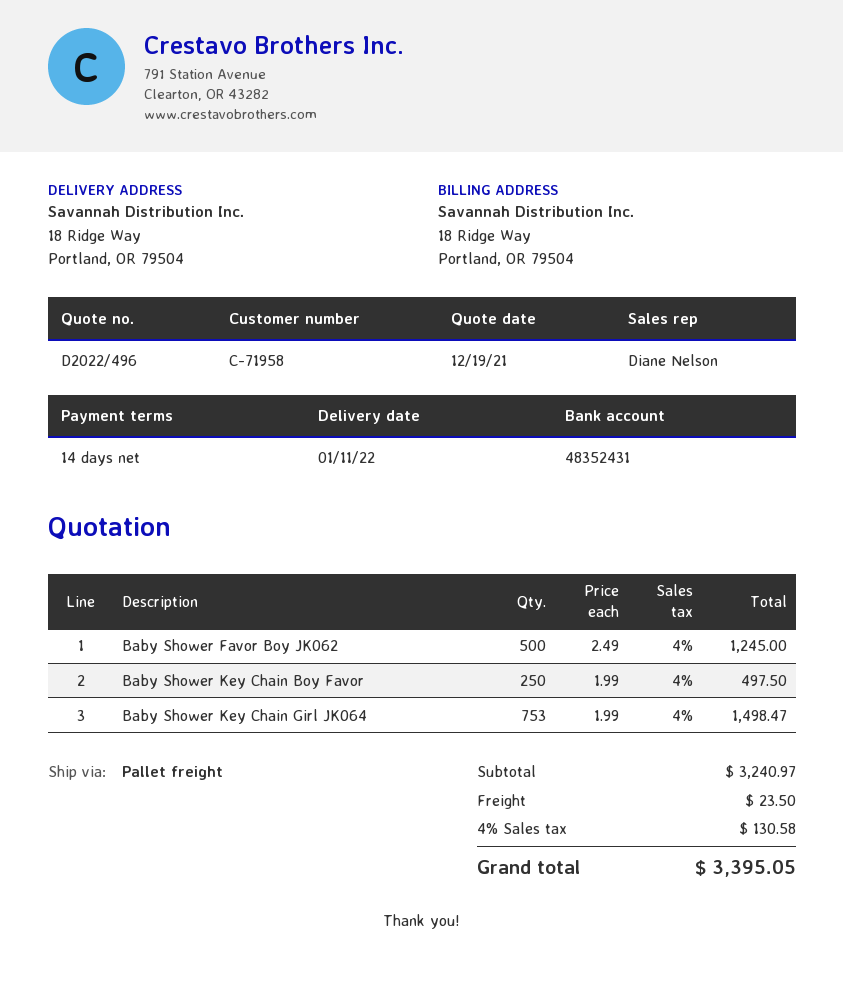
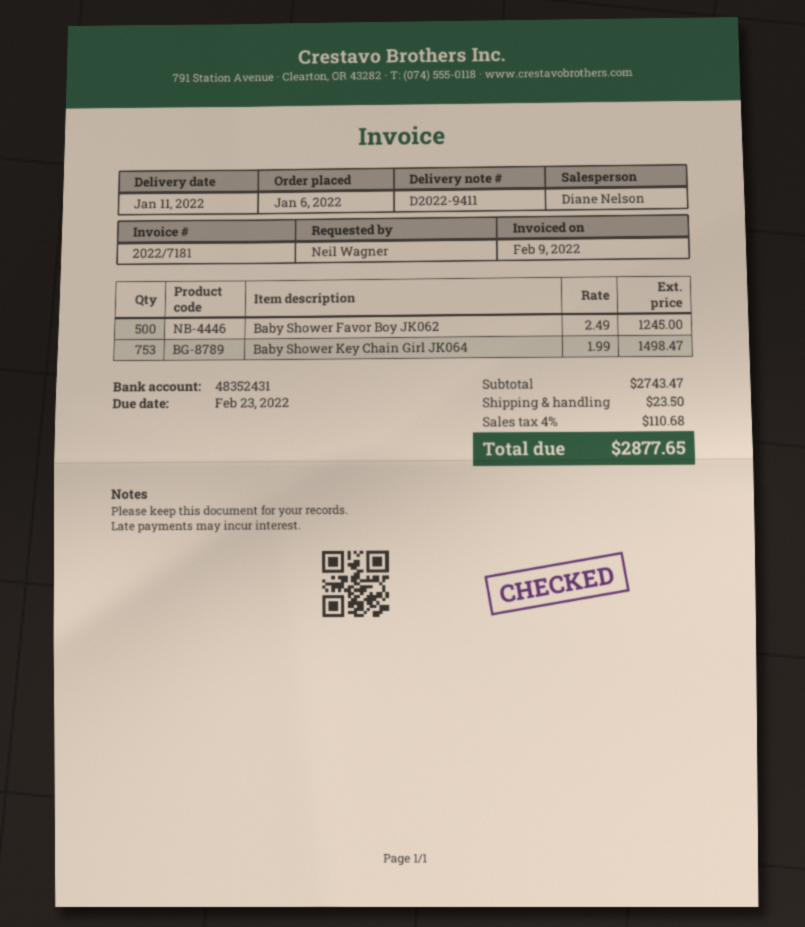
Baby Shower Key Chain Boy Favor: 250 x 1.99 = 497.50 -> none
subtotal: 3240.97 -> 2743.47
tax: 4% = 130.58 -> 4% = 110.68
total: 3395.05 -> 2877.65

